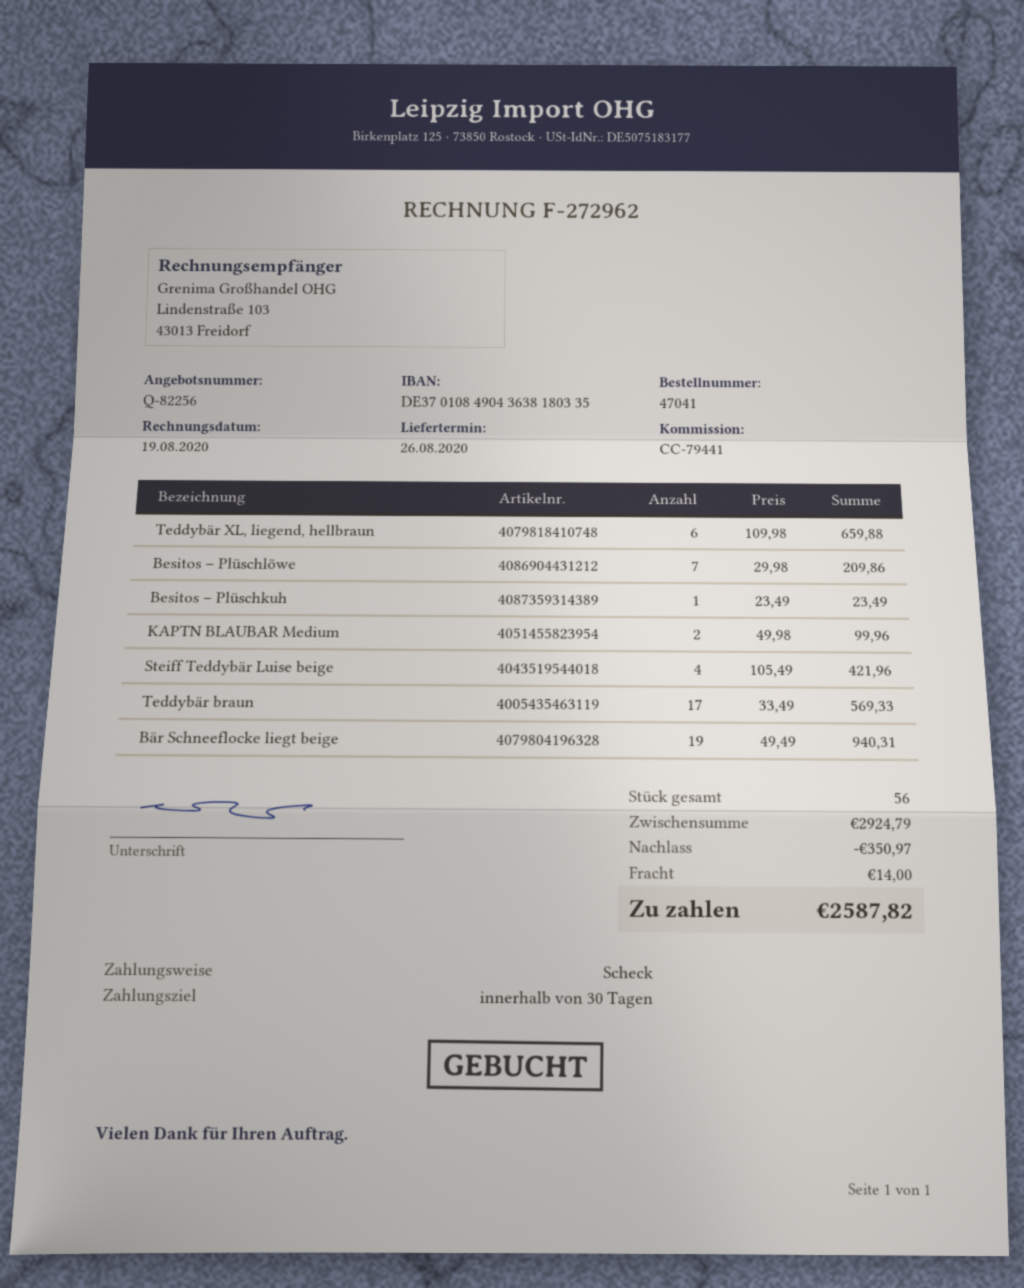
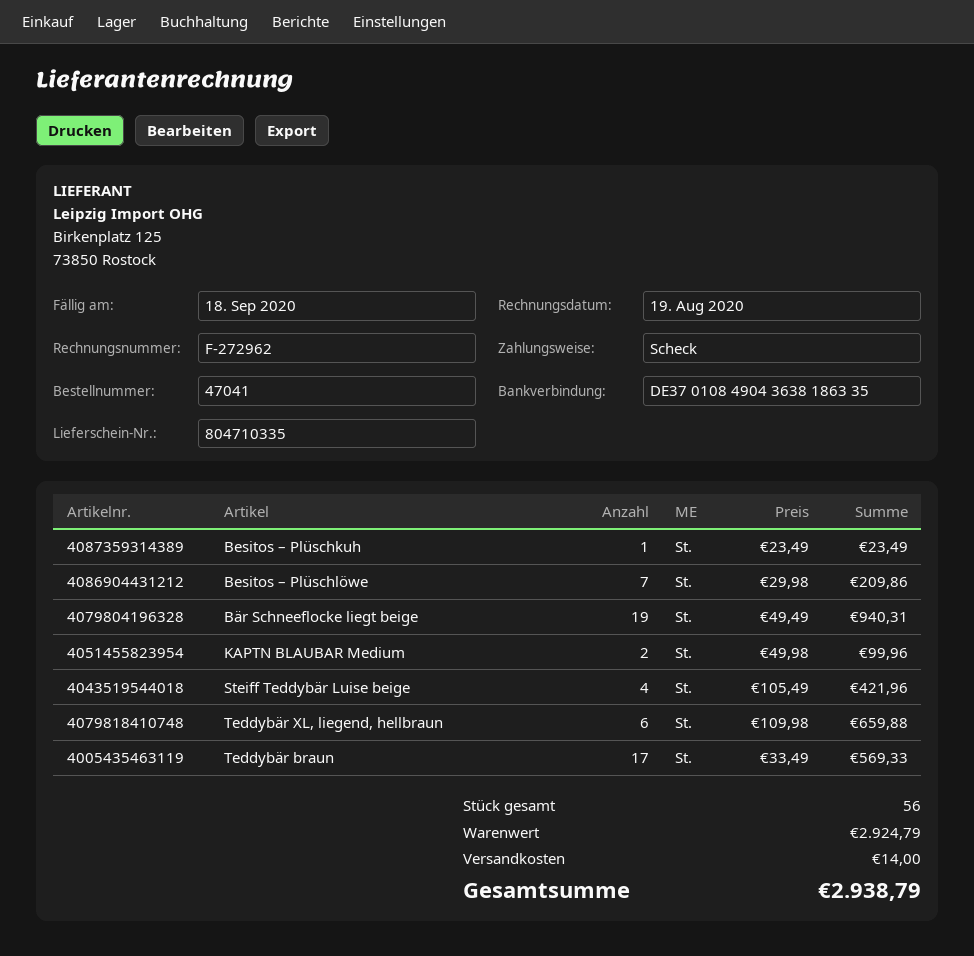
bank account: DE37010849043638180335 -> DE37010849043638186335
discount: 350.97 -> none
total: 2587.82 -> 2938.79

